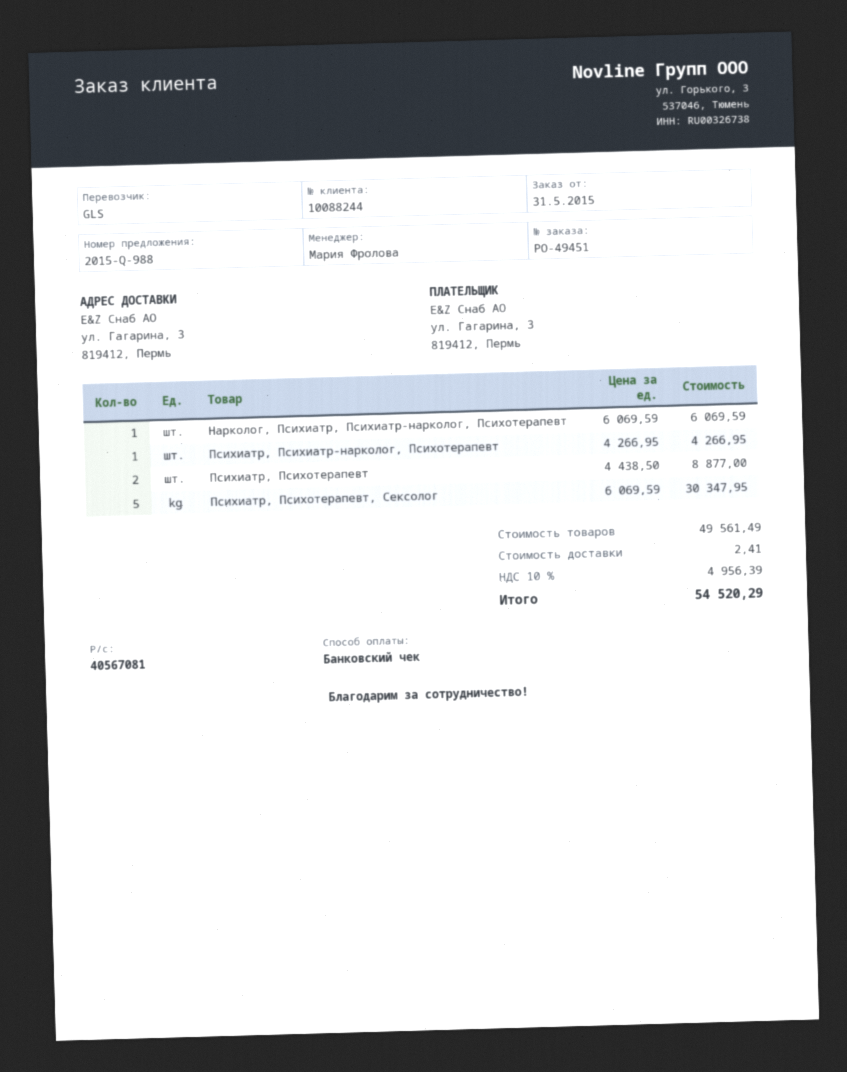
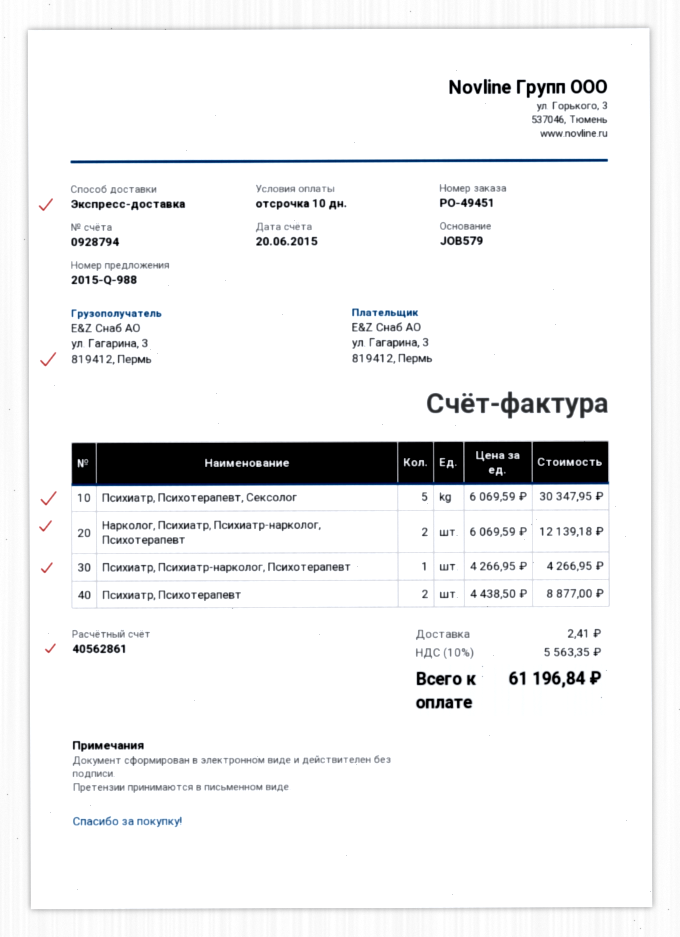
bank account: 40567081 -> 40562861
shipping method: GLS -> express
Нарколог, Психиатр, Психиатр-нарколог, Психотерапевт: 1 x 6069.59 = 6069.59 -> 2 x 6069.59 = 12139.18
tax: 10% = 4956.39 -> 10% = 5563.35
total: 54520.29 -> 61196.84

